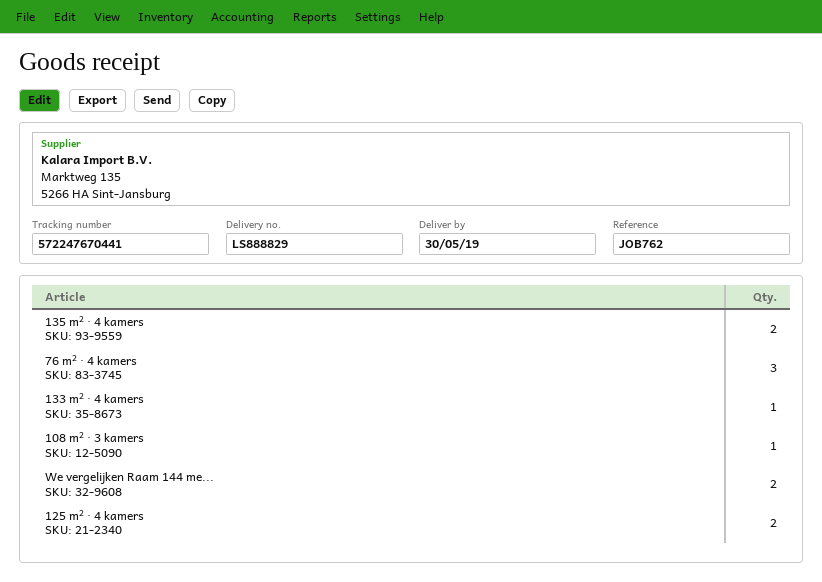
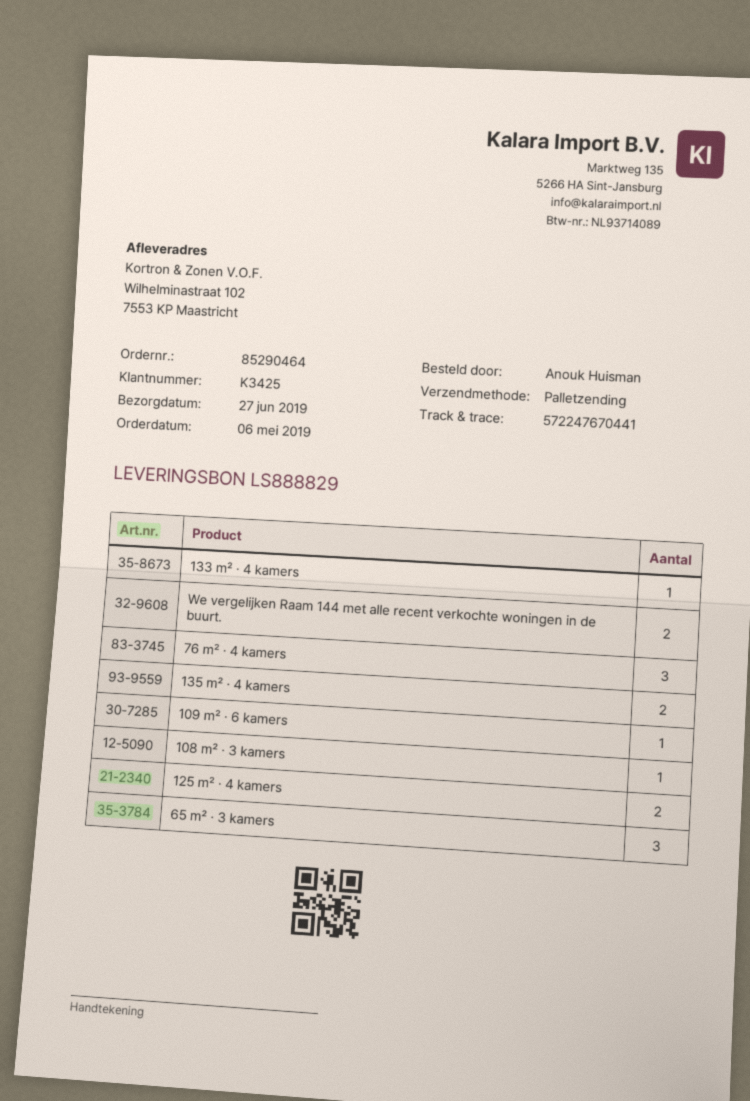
delivery date: 2019-05-30 -> 2019-06-27
109 m² · 6 kamers: none -> 1
65 m² · 3 kamers: none -> 3

